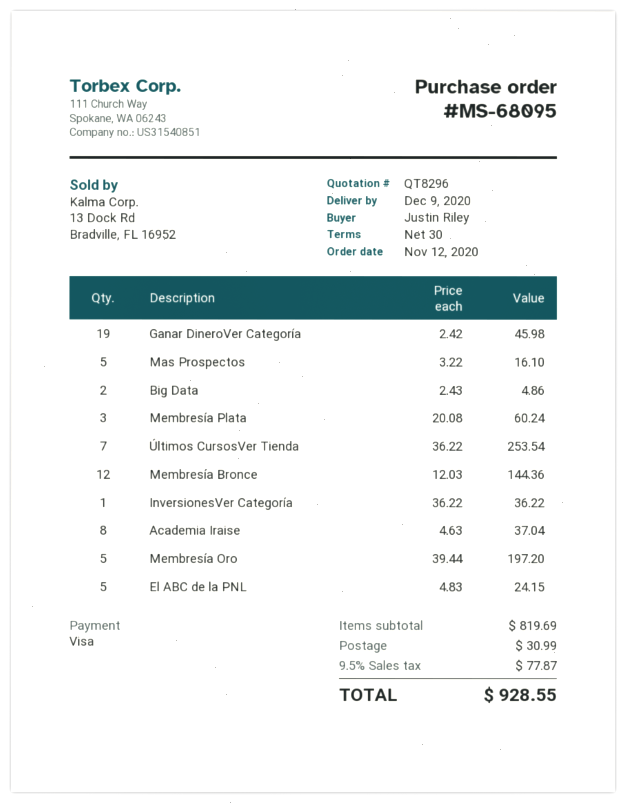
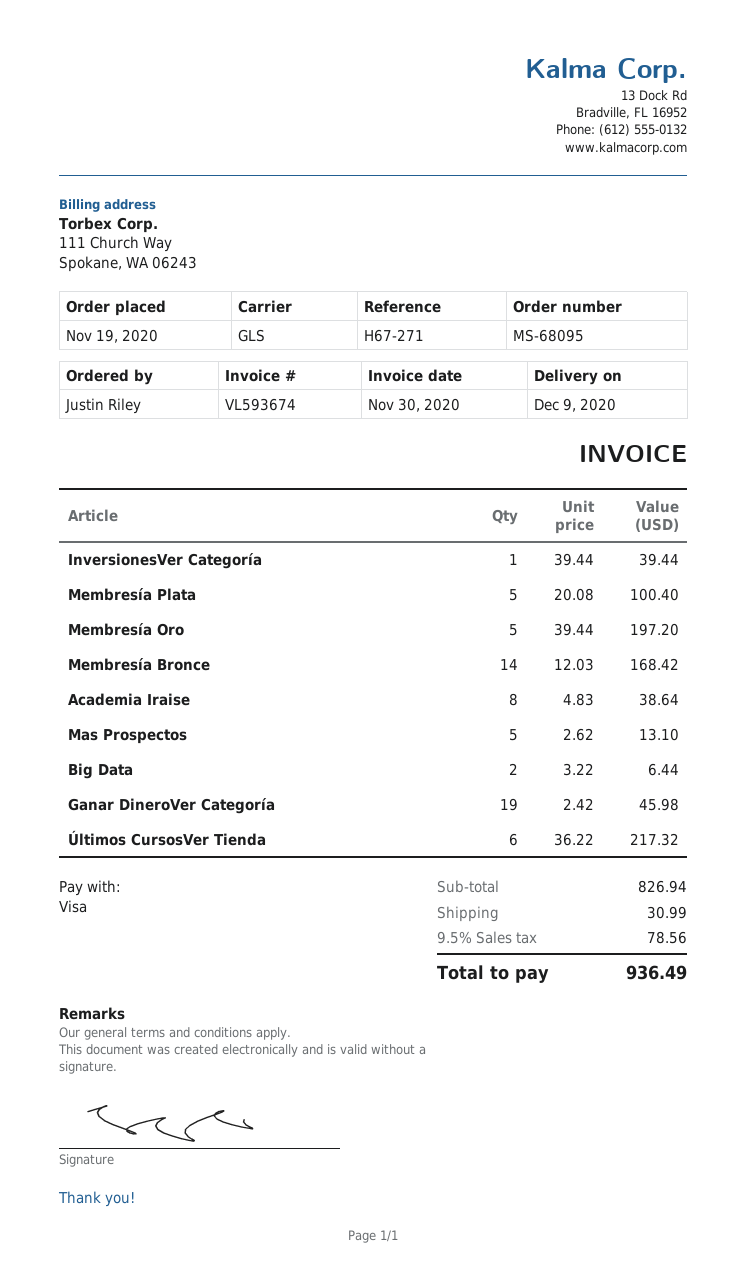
order date: 2020-11-12 -> 2020-11-19
Mas Prospectos: 5 x 3.22 = 16.10 -> 5 x 2.62 = 13.10
Big Data: 2 x 2.43 = 4.86 -> 2 x 3.22 = 6.44
Membresía Plata: 3 x 20.08 = 60.24 -> 5 x 20.08 = 100.40
Últimos CursosVer Tienda: 7 x 36.22 = 253.54 -> 6 x 36.22 = 217.32
Membresía Bronce: 12 x 12.03 = 144.36 -> 14 x 12.03 = 168.42
InversionesVer Categoría: 1 x 36.22 = 36.22 -> 1 x 39.44 = 39.44
Academia Iraise: 8 x 4.63 = 37.04 -> 8 x 4.83 = 38.64
El ABC de la PNL: 5 x 4.83 = 24.15 -> none
subtotal: 819.69 -> 826.94
tax: 9.5% = 77.87 -> 9.5% = 78.56
total: 928.55 -> 936.49

